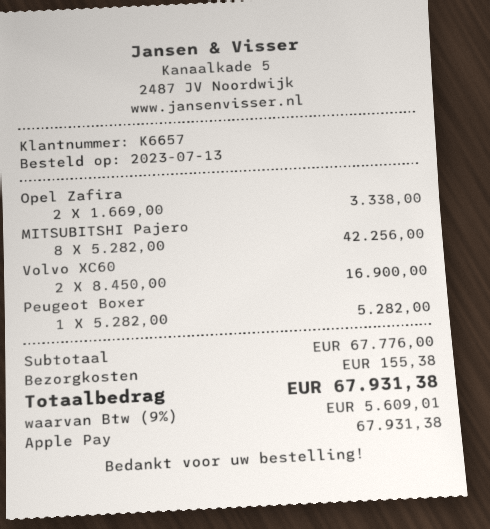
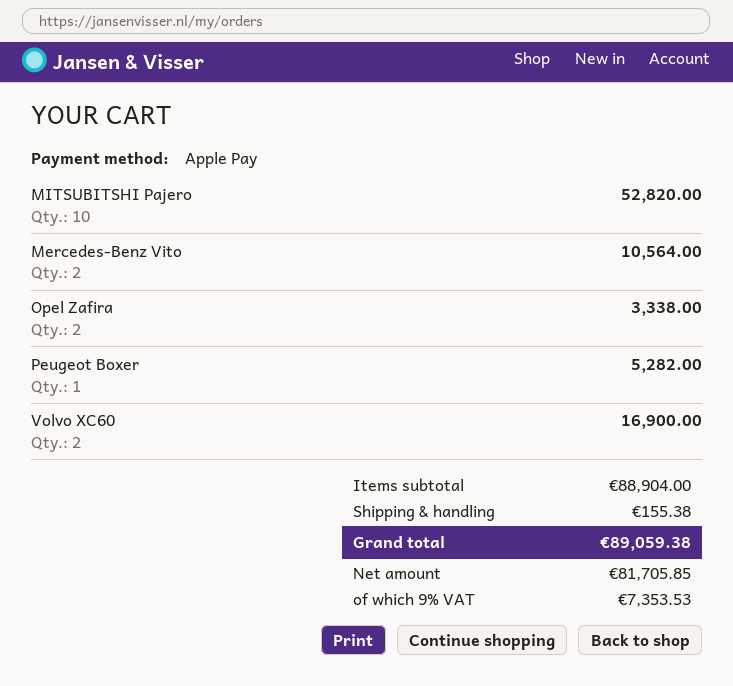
MITSUBITSHI Pajero: 8 for 42256.00 -> 10 for 52820.00
Mercedes-Benz Vito: none -> 2 for 10564.00
subtotal: 67776.00 -> 88904.00
tax: 9% = 5609.01 -> 9% = 7353.53
total: 67931.38 -> 89059.38

